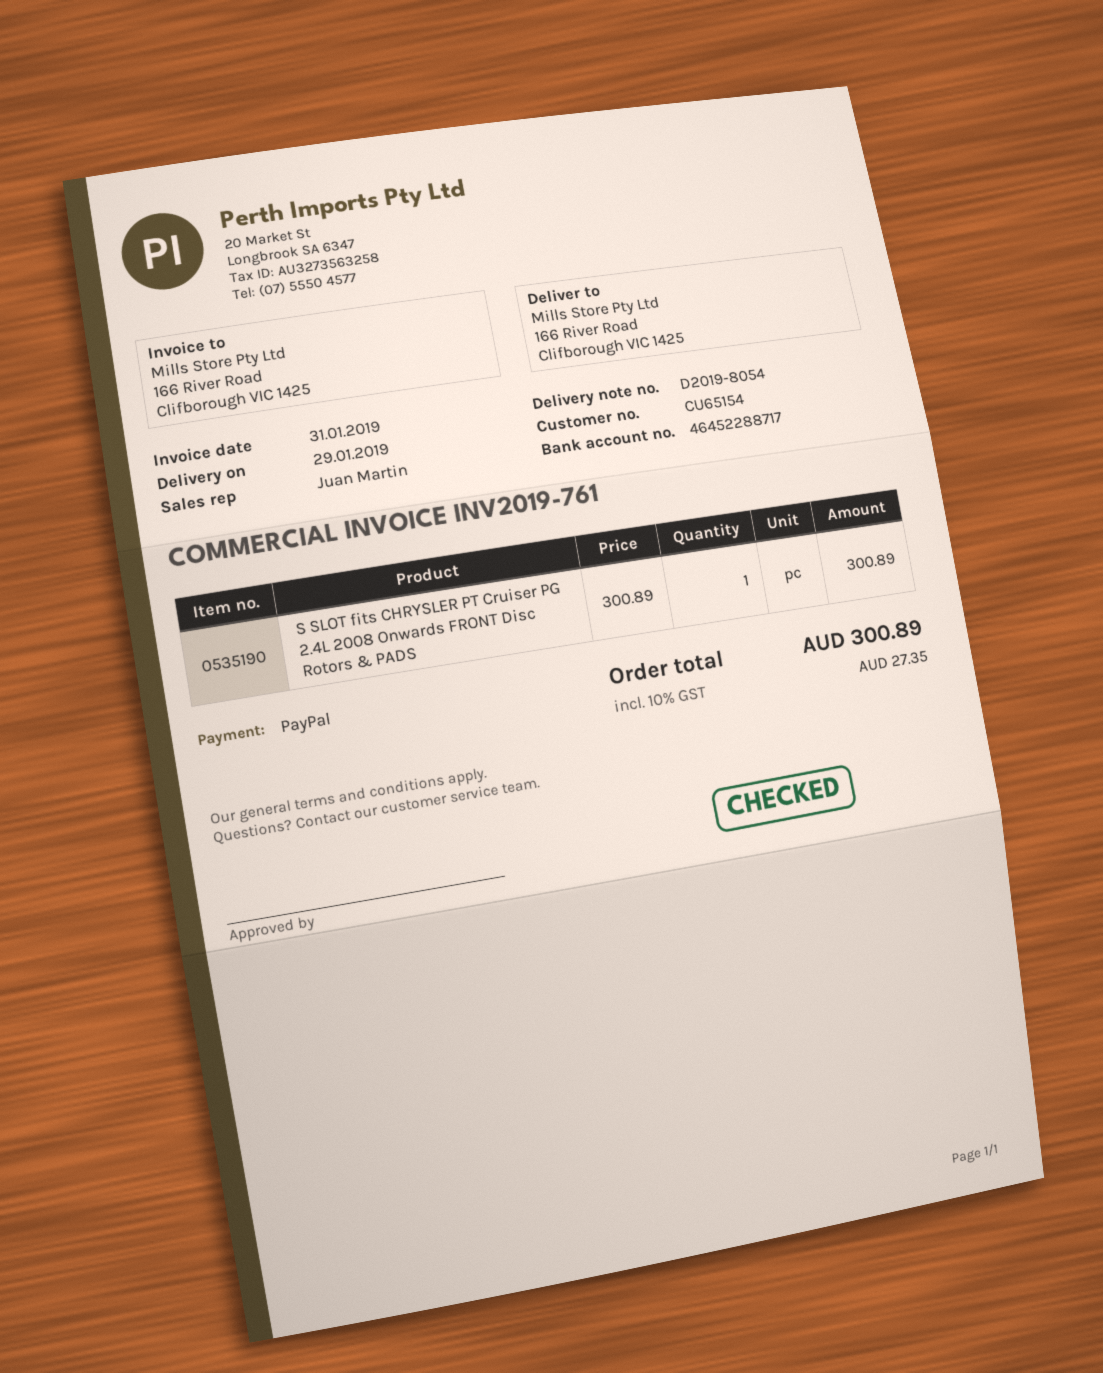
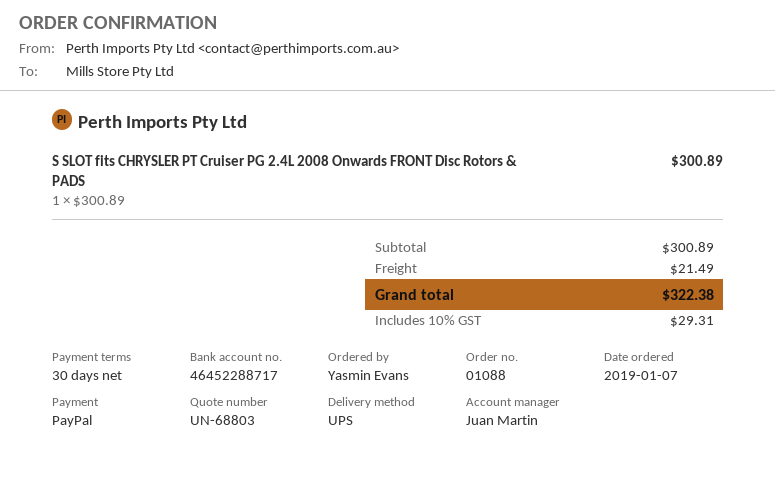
shipping: none -> 21.49
tax: 10% = 27.35 -> 10% = 29.31
total: 300.89 -> 322.38

